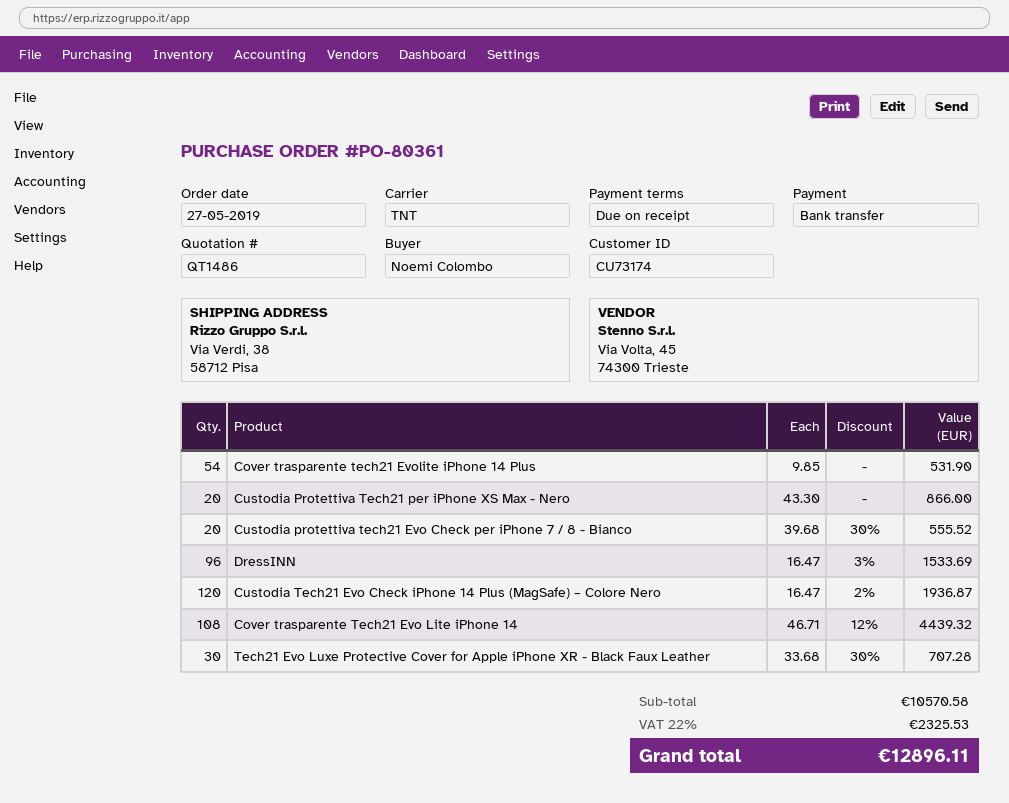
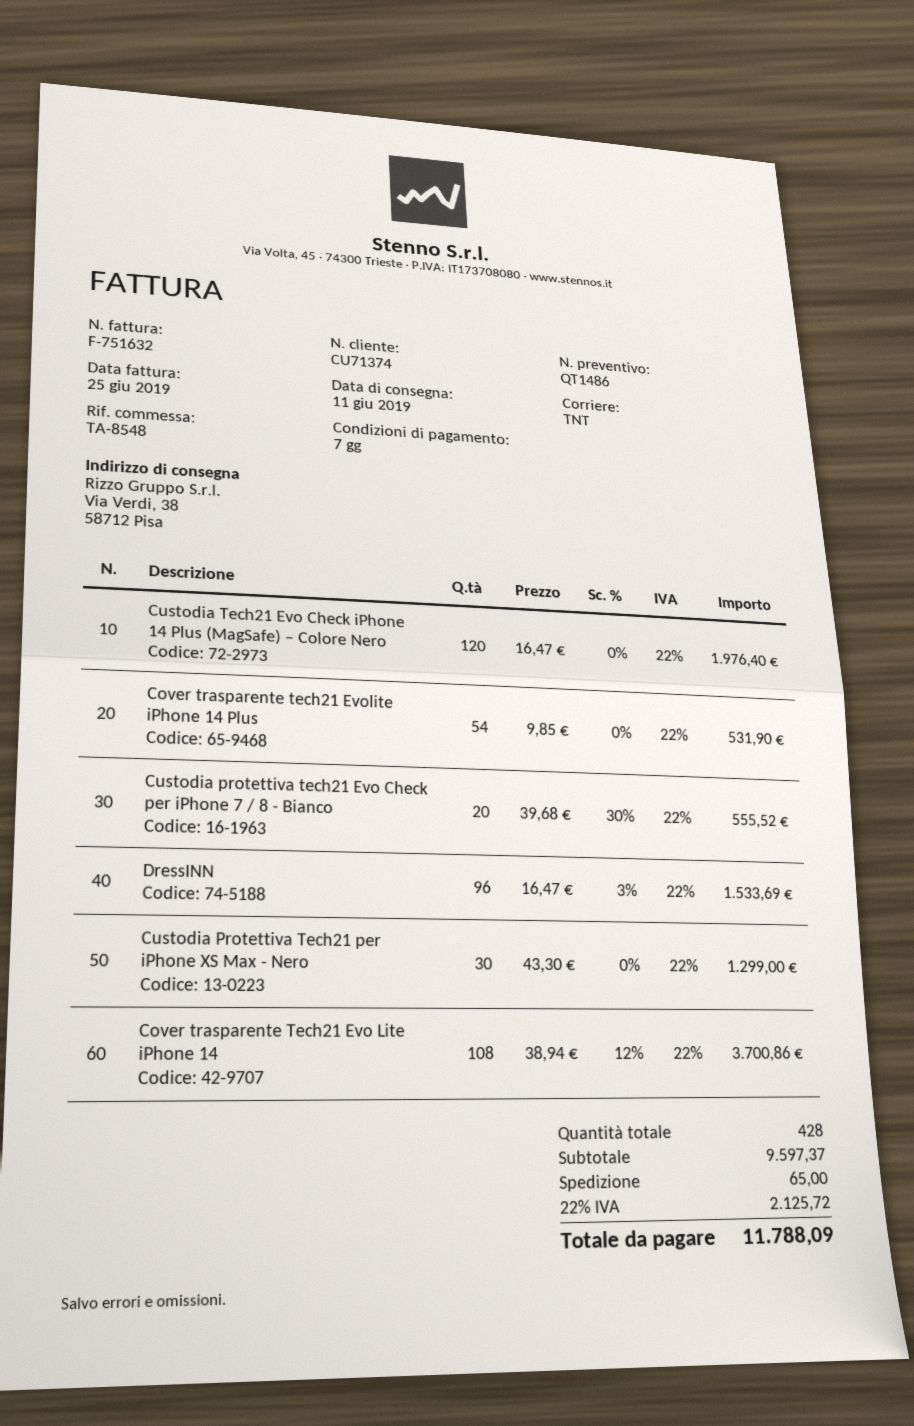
payment terms: on receipt -> 7 days
customer number: CU73174 -> CU71374
Custodia Protettiva Tech21 per iPhone XS Max - Nero: 20 x 43.30 = 866.00 -> 30 x 43.30 = 1299.00
Custodia Tech21 Evo Check iPhone 14 Plus (MagSafe) – Colore Nero: 120 x 16.47 - 2% = 1936.87 -> 120 x 16.47 = 1976.40
Cover trasparente Tech21 Evo Lite iPhone 14: 108 x 46.71 - 12% = 4439.32 -> 108 x 38.94 - 12% = 3700.86
Tech21 Evo Luxe Protective Cover for Apple iPhone XR - Black Faux Leather: 30 x 33.68 - 30% = 707.28 -> none
subtotal: 10570.58 -> 9597.37
shipping: none -> 65.00
tax: 22% = 2325.53 -> 22% = 2125.72
total: 12896.11 -> 11788.09

